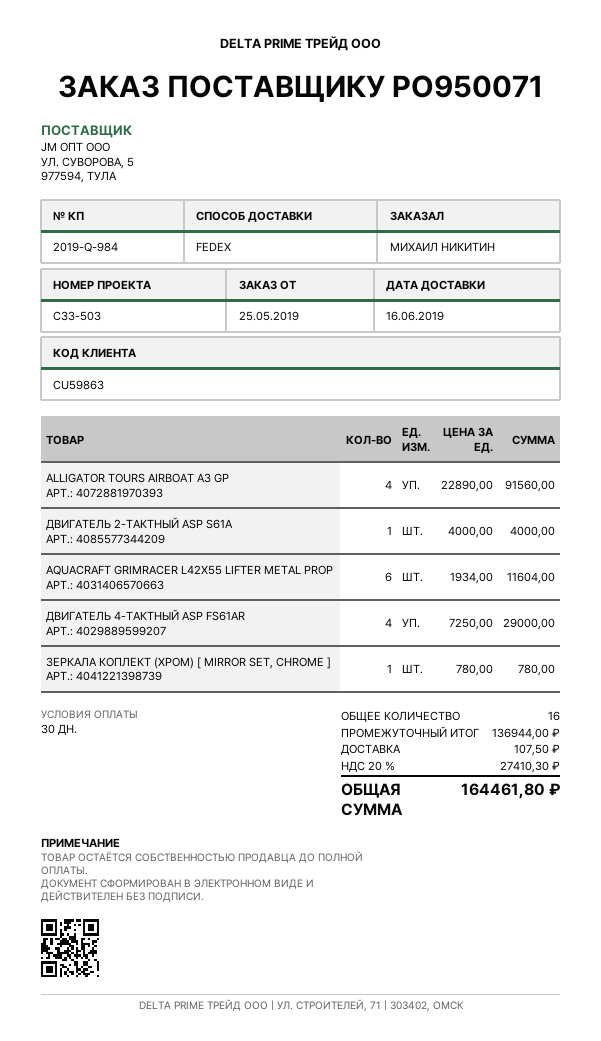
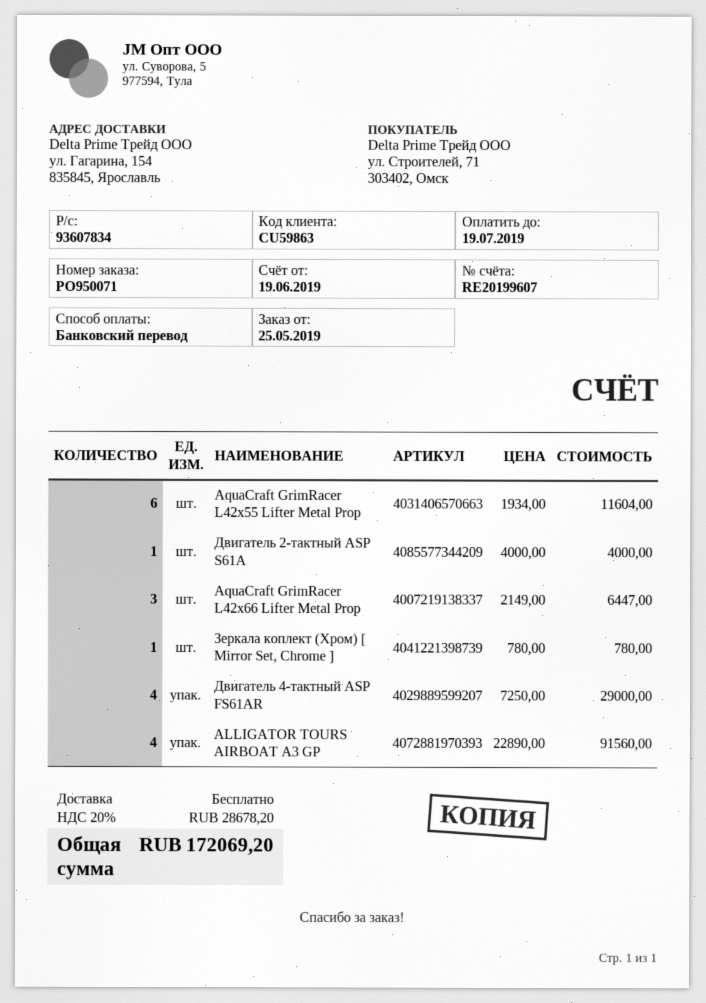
AquaCraft GrimRacer L42x66 Lifter Metal Prop: none -> 3 x 2149.00 = 6447.00
shipping: 107.50 -> 0.00
tax: 20% = 27410.30 -> 20% = 28678.20
total: 164461.80 -> 172069.20

